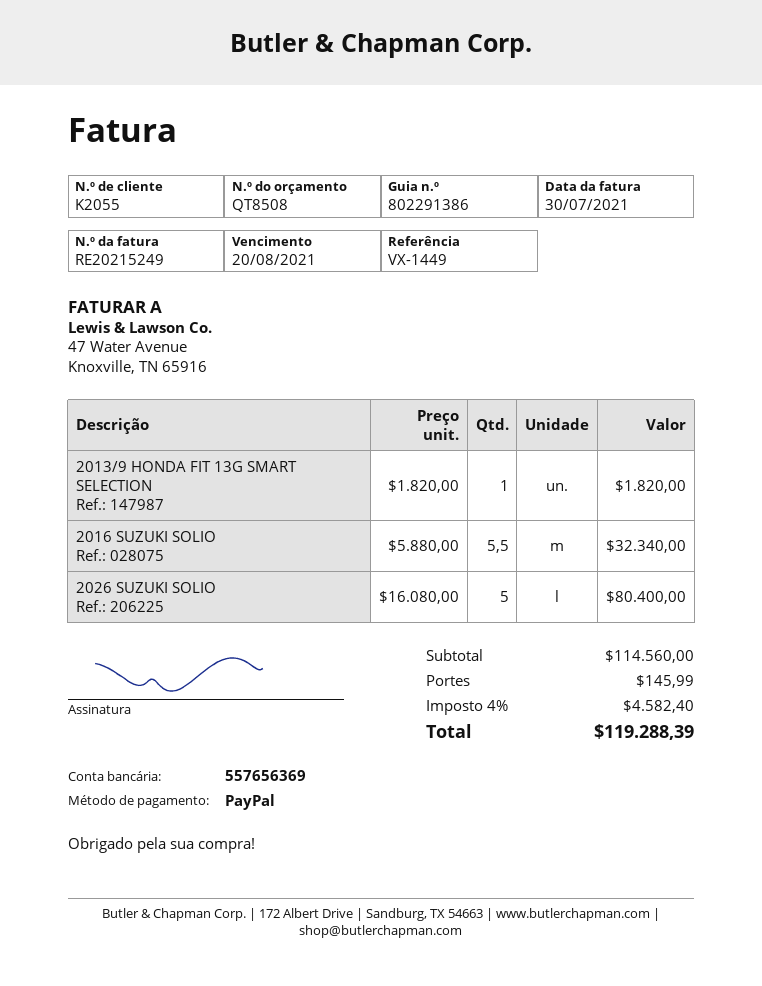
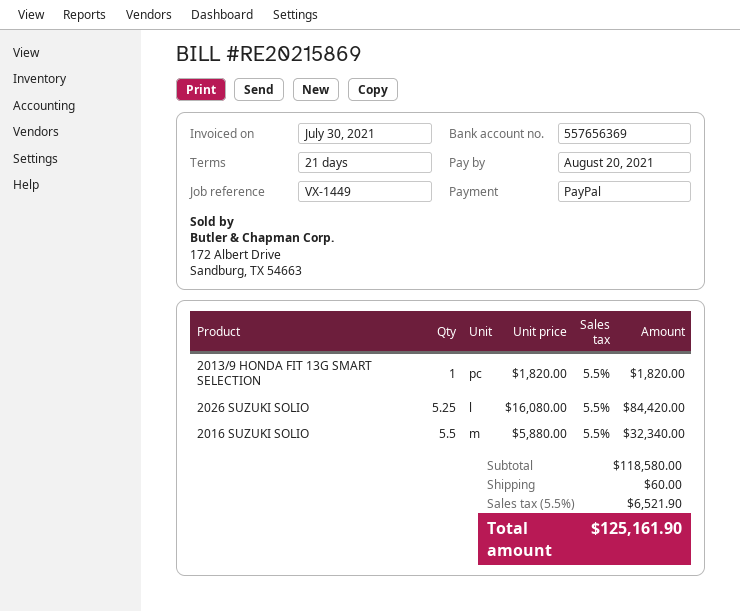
invoice number: RE20215249 -> RE20215869
2026 SUZUKI SOLIO: 5 x 16080.00 = 80400.00 -> 5.25 x 16080.00 = 84420.00
subtotal: 114560.00 -> 118580.00
shipping: 145.99 -> 60.00
tax: 4% = 4582.40 -> 5.5% = 6521.90
total: 119288.39 -> 125161.90

